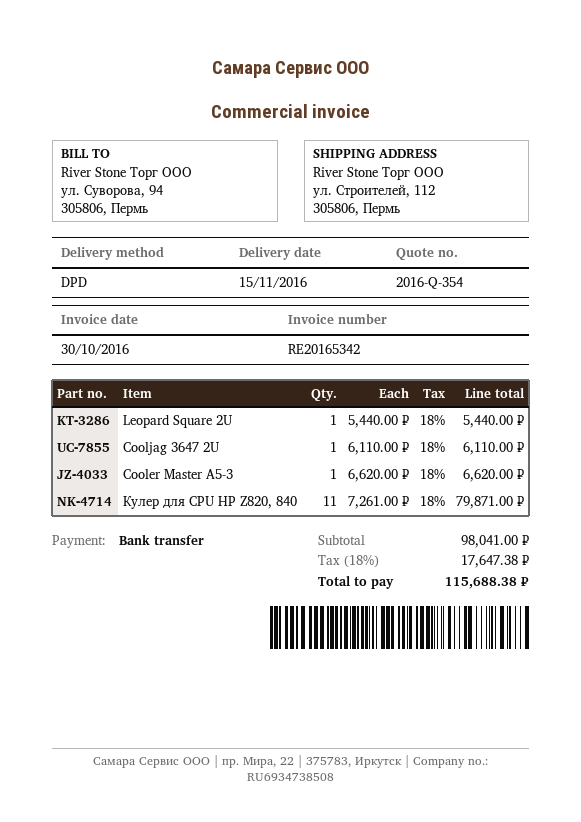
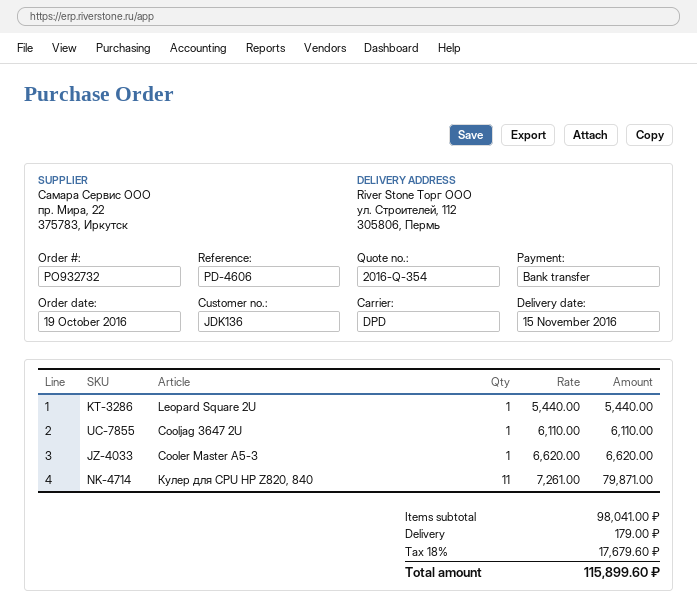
shipping: none -> 179.00
tax: 18% = 17647.38 -> 18% = 17679.60
total: 115688.38 -> 115899.60

